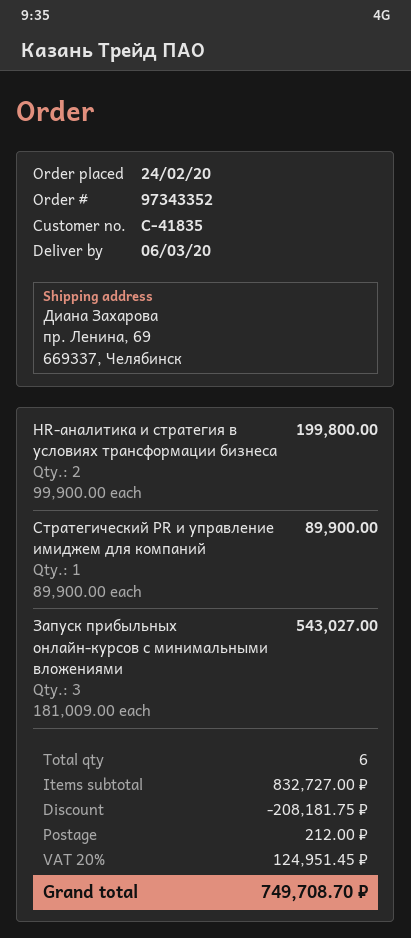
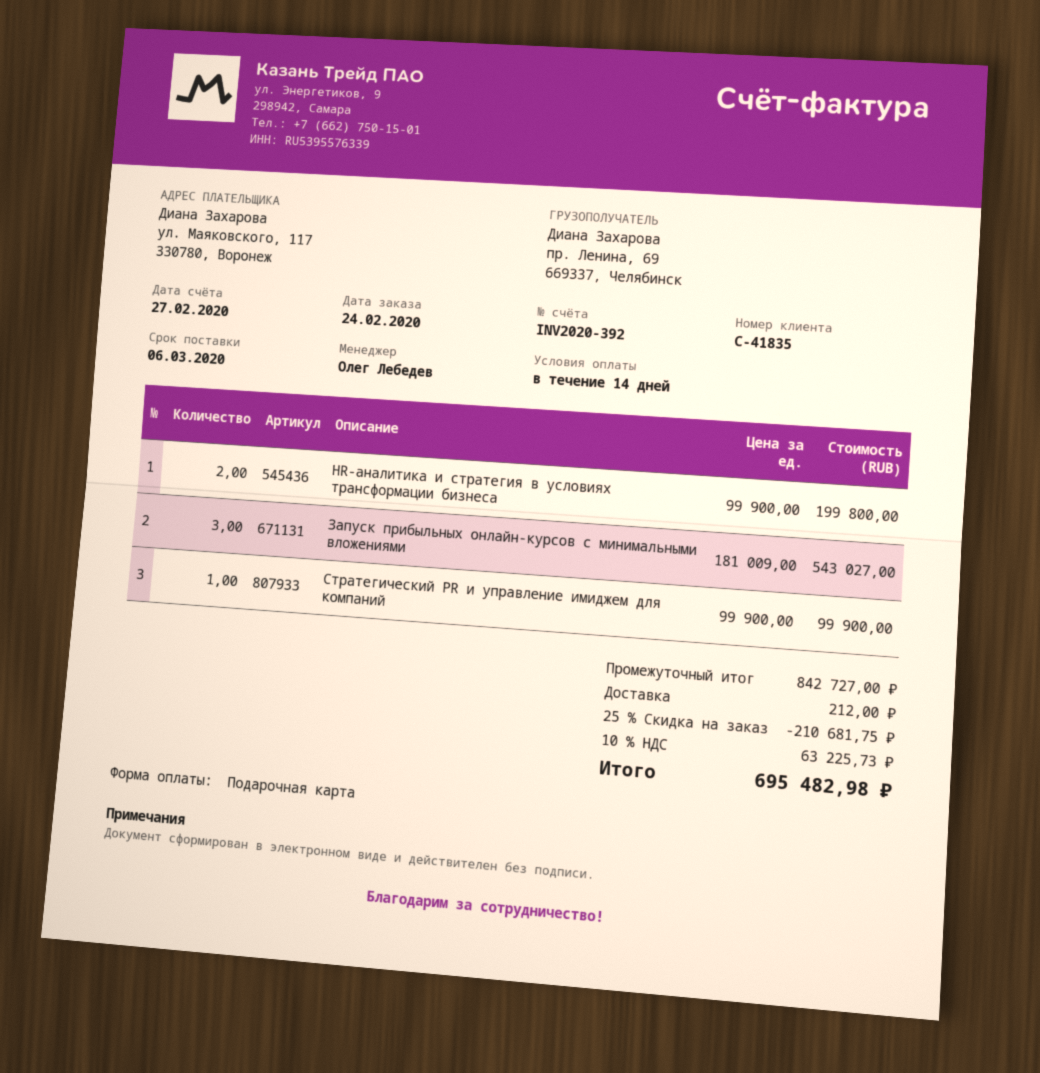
Стратегический PR и управление имиджем для компаний: 1 x 89900.00 = 89900.00 -> 1 x 99900.00 = 99900.00
subtotal: 832727.00 -> 842727.00
discount: 208181.75 -> 210681.75
tax: 20% = 124951.45 -> 10% = 63225.73
total: 749708.70 -> 695482.98

